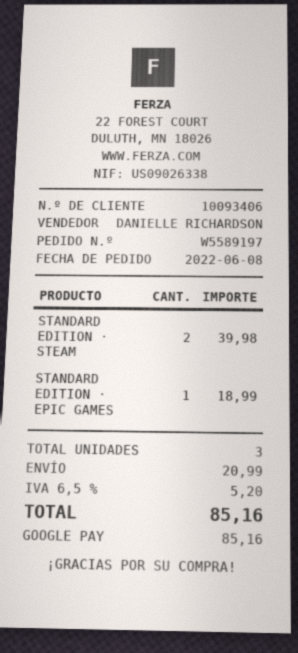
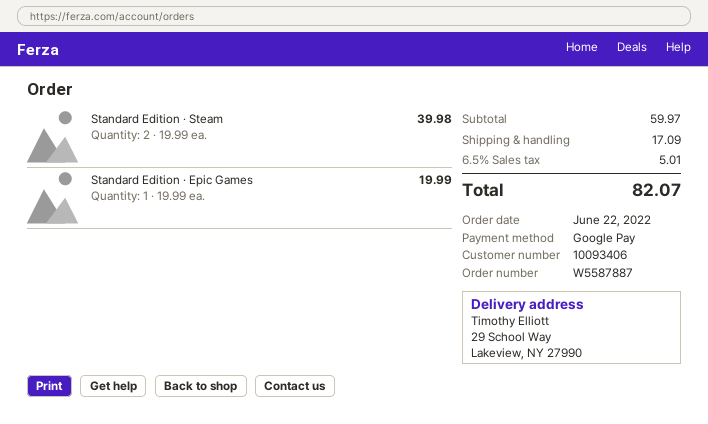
order number: W5589197 -> W5587887
order date: 2022-06-08 -> 2022-06-22
STANDARD EDITION · EPIC GAMES: 1 for 18.99 -> 1 for 19.99
shipping: 20.99 -> 17.09
tax: 6.5% = 5.20 -> 6.5% = 5.01
total: 85.16 -> 82.07

